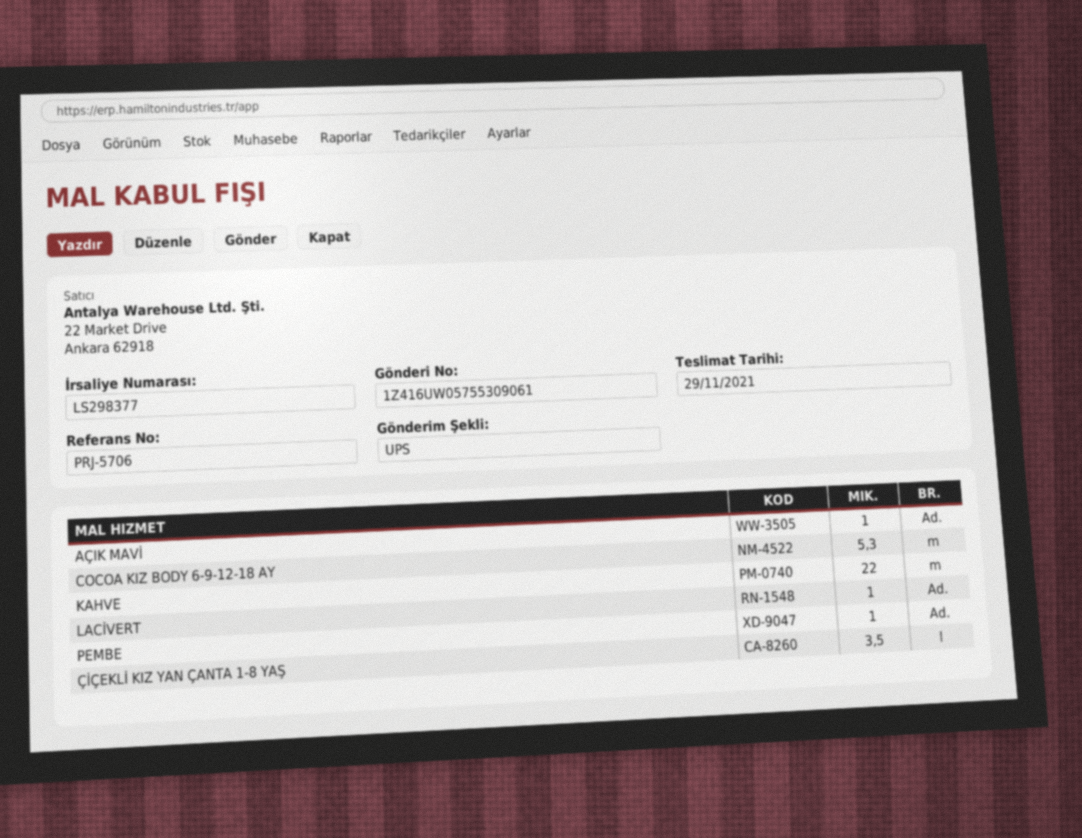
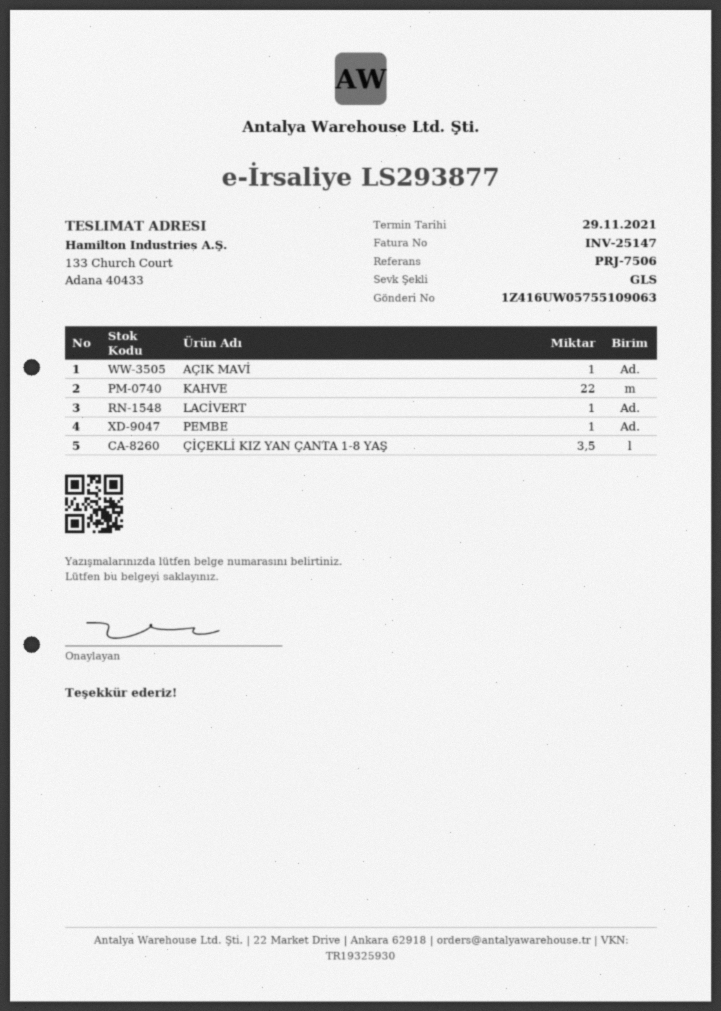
delivery note number: LS298377 -> LS293877
reference: PRJ-5706 -> PRJ-7506
shipping method: UPS -> GLS
tracking number: 1Z416UW05755309061 -> 1Z416UW05755109063
COCOA KIZ BODY 6-9-12-18 AY: 5.3 -> none

